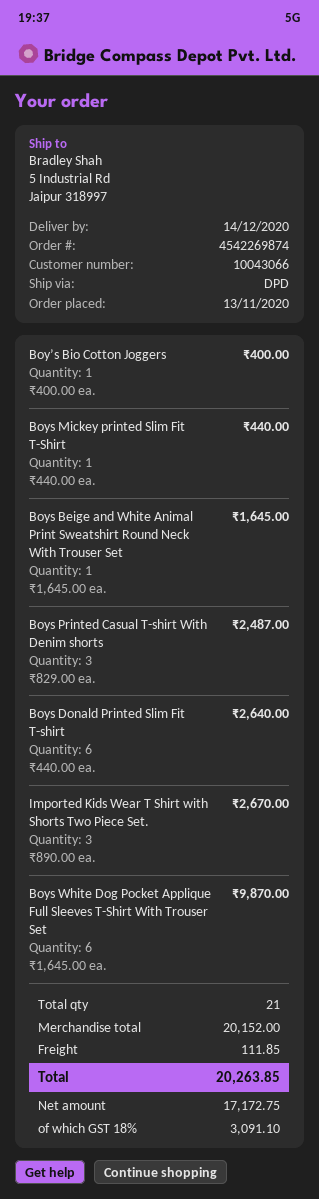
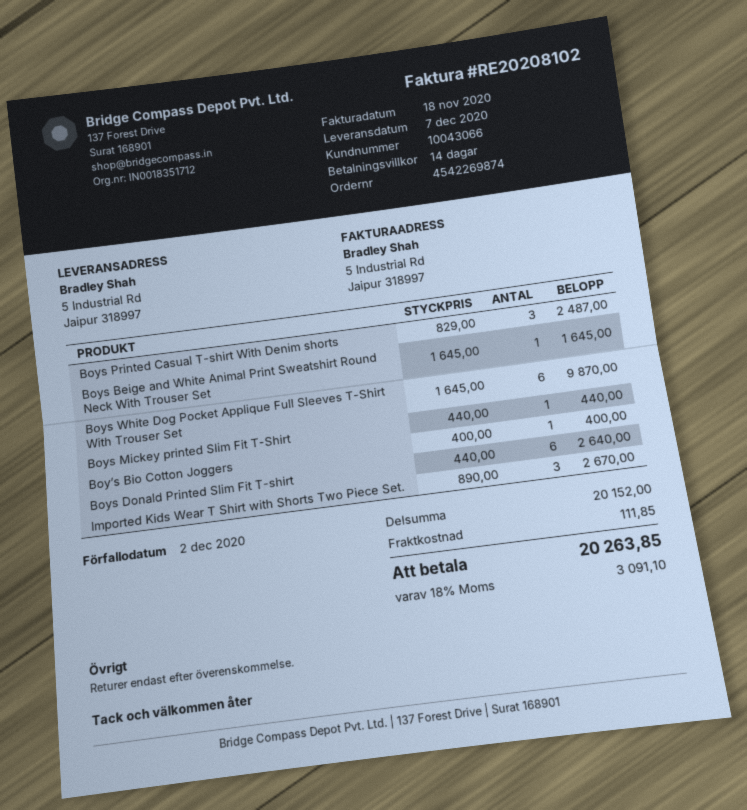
delivery date: 2020-12-14 -> 2020-12-07

